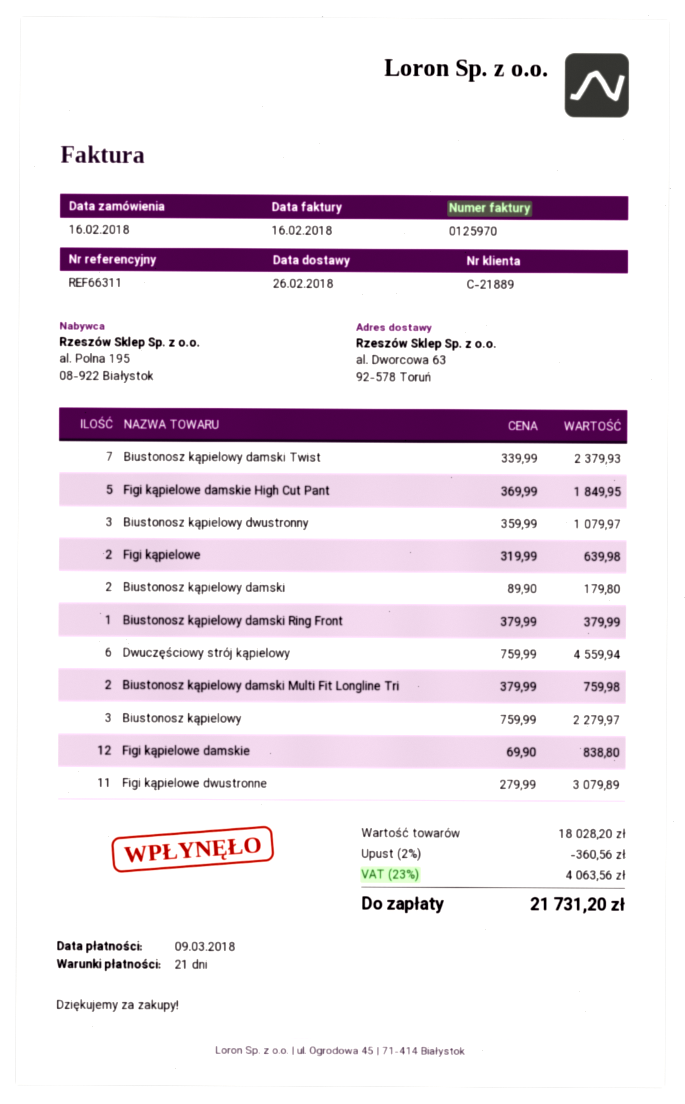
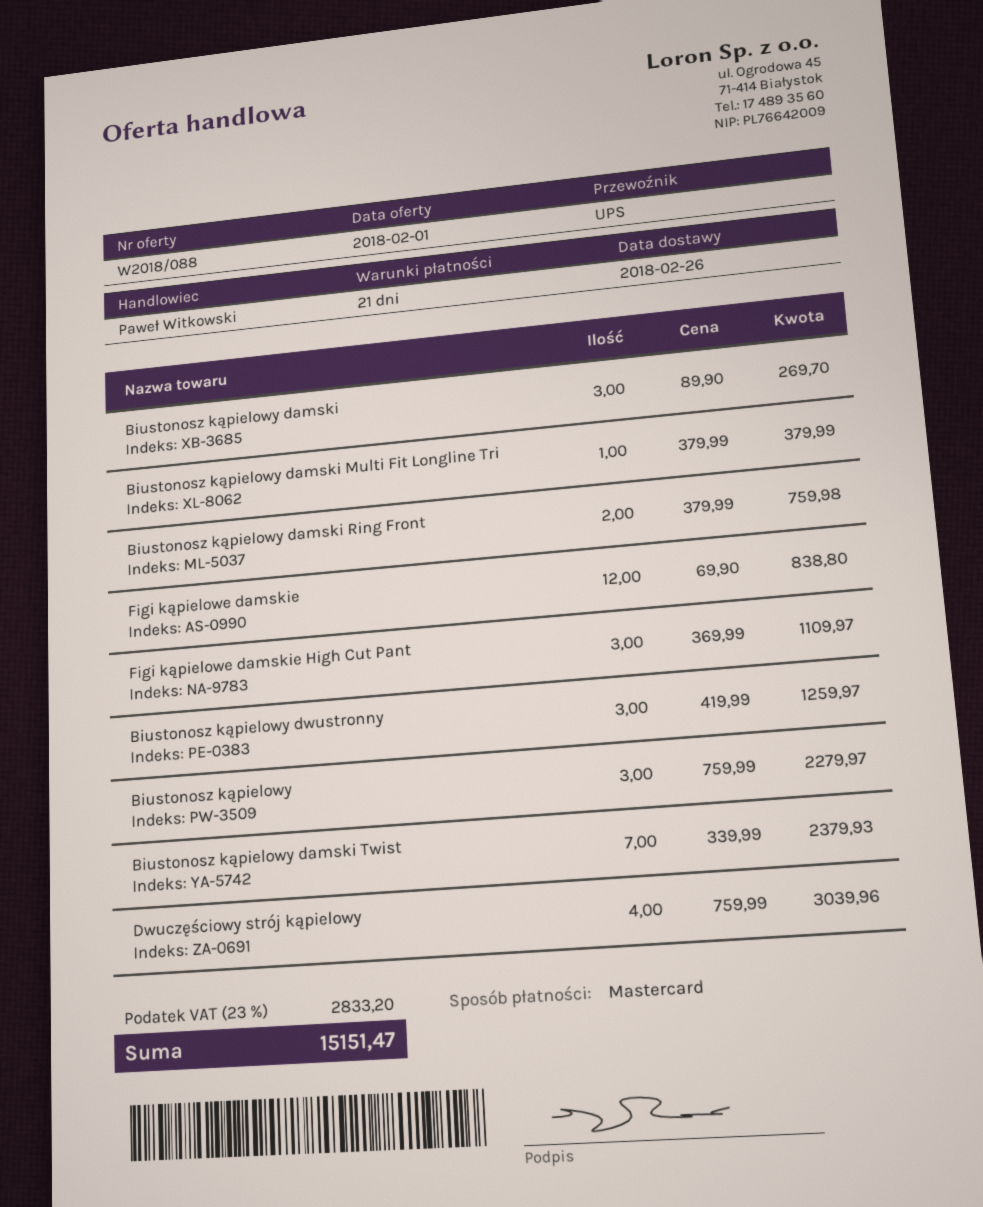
Figi kąpielowe damskie High Cut Pant: 5 x 369.99 = 1849.95 -> 3 x 369.99 = 1109.97
Biustonosz kąpielowy dwustronny: 3 x 359.99 = 1079.97 -> 3 x 419.99 = 1259.97
Figi kąpielowe: 2 x 319.99 = 639.98 -> none
Biustonosz kąpielowy damski: 2 x 89.90 = 179.80 -> 3 x 89.90 = 269.70
Biustonosz kąpielowy damski Ring Front: 1 x 379.99 = 379.99 -> 2 x 379.99 = 759.98
Dwuczęściowy strój kąpielowy: 6 x 759.99 = 4559.94 -> 4 x 759.99 = 3039.96
Biustonosz kąpielowy damski Multi Fit Longline Tri: 2 x 379.99 = 759.98 -> 1 x 379.99 = 379.99
Figi kąpielowe dwustronne: 11 x 279.99 = 3079.89 -> none
discount: 2% = 360.56 -> none
tax: 23% = 4063.56 -> 23% = 2833.20
total: 21731.20 -> 15151.47

